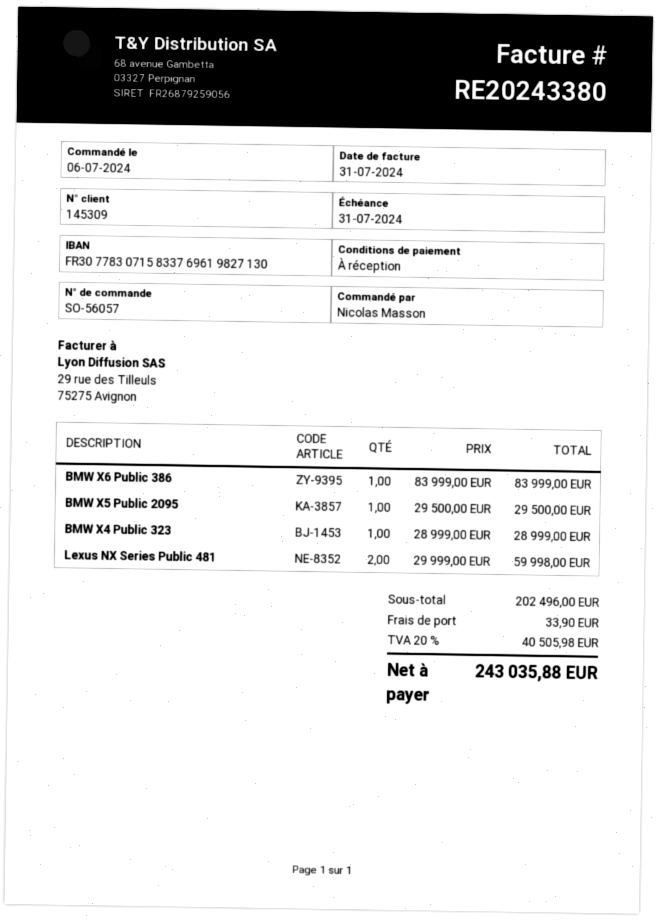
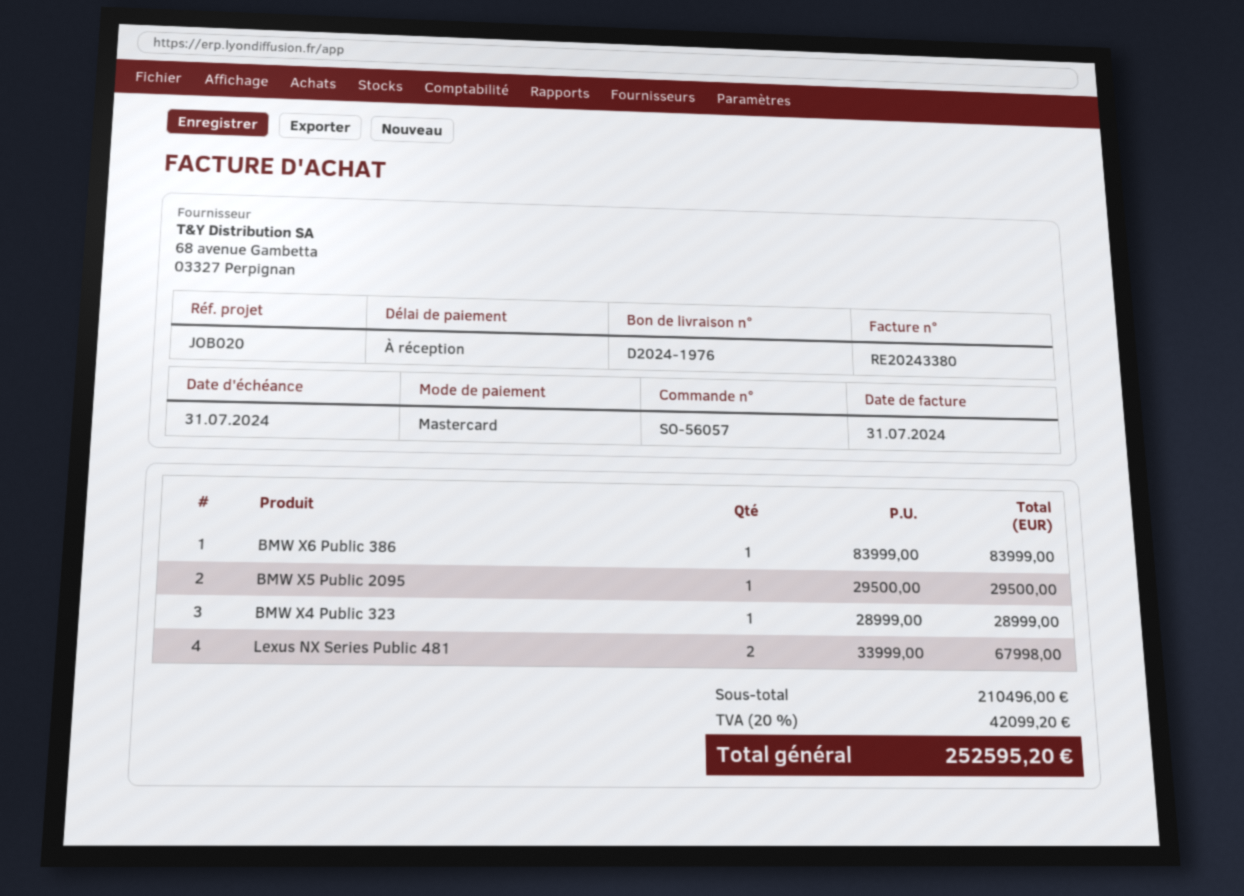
Lexus NX Series Public 481: 2 x 29999.00 = 59998.00 -> 2 x 33999.00 = 67998.00
subtotal: 202496.00 -> 210496.00
shipping: 33.90 -> none
tax: 20% = 40505.98 -> 20% = 42099.20
total: 243035.88 -> 252595.20

